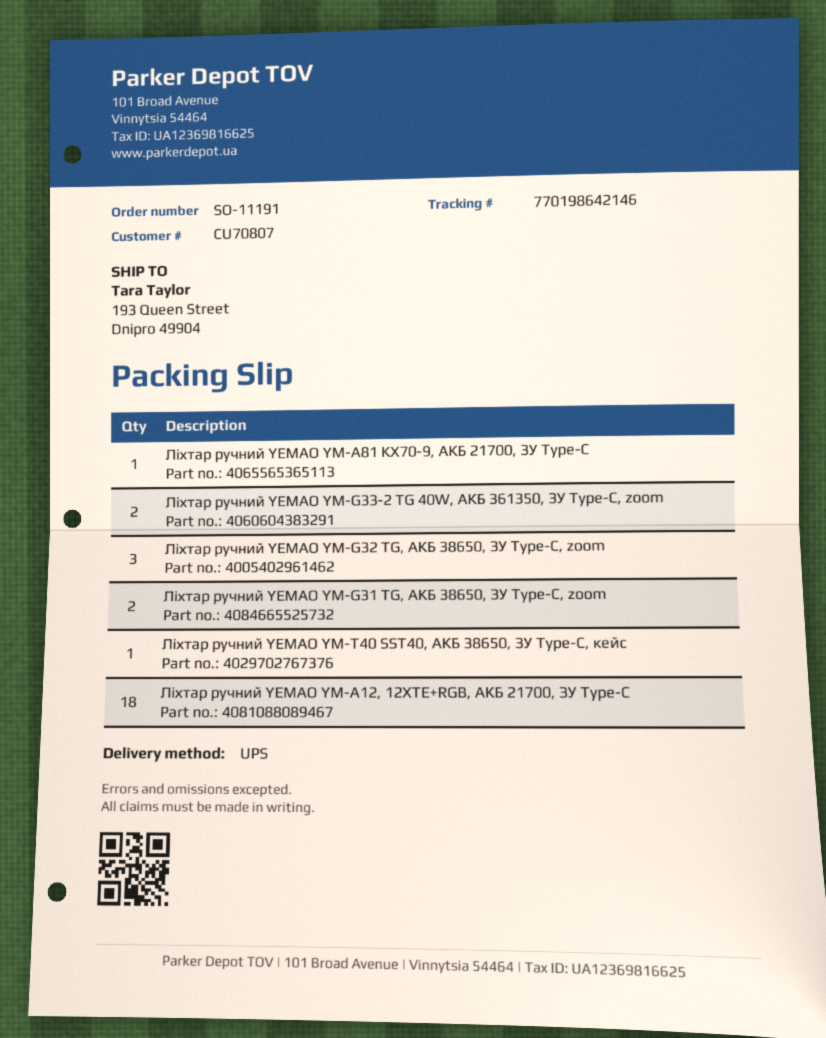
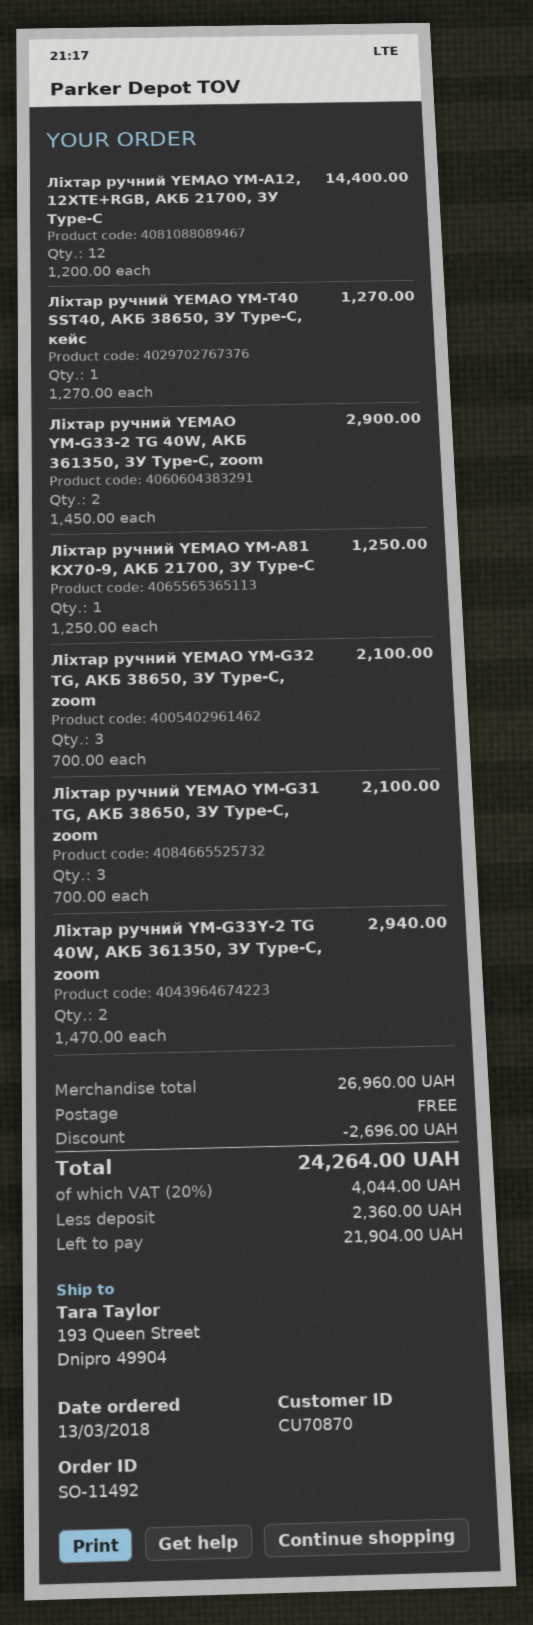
order number: SO-11191 -> SO-11492
customer number: CU70807 -> CU70870
Ліхтар ручний YEMAO YM-G31 TG, АКБ 38650, ЗУ Type-C, zoom: 2 -> 3
Ліхтар ручний YEMAO YM-A12, 12XTE+RGB, АКБ 21700, ЗУ Type-C: 18 -> 12
Ліхтар ручний YM-G33Y-2 TG 40W, АКБ 361350, ЗУ Type-C, zoom: none -> 2

